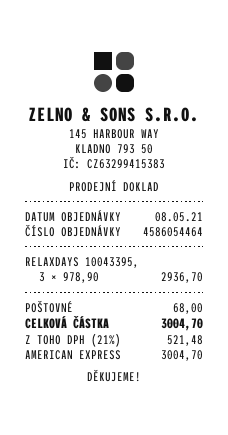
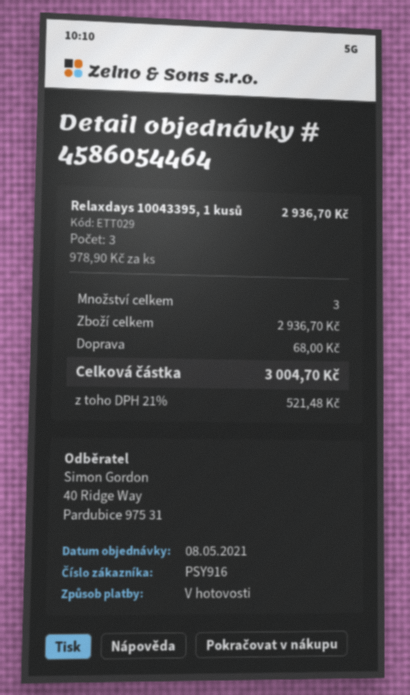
payment method: American Express -> cash

